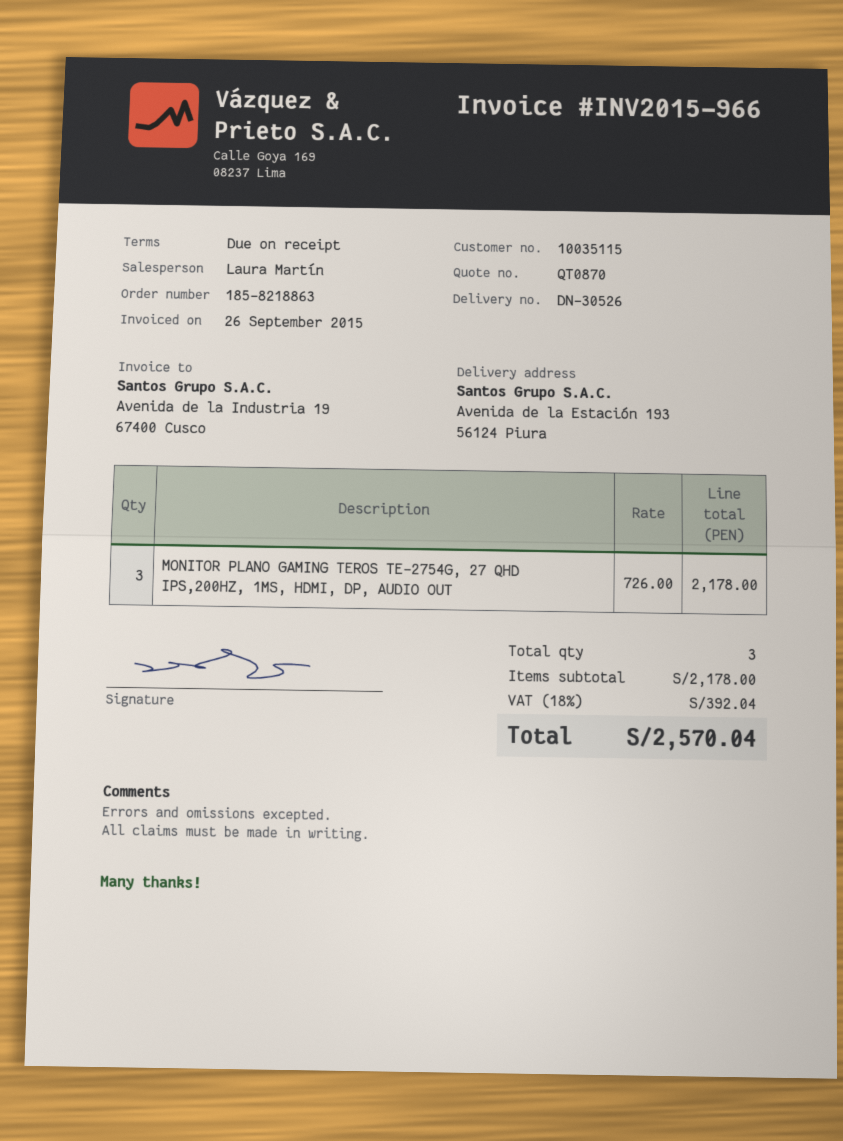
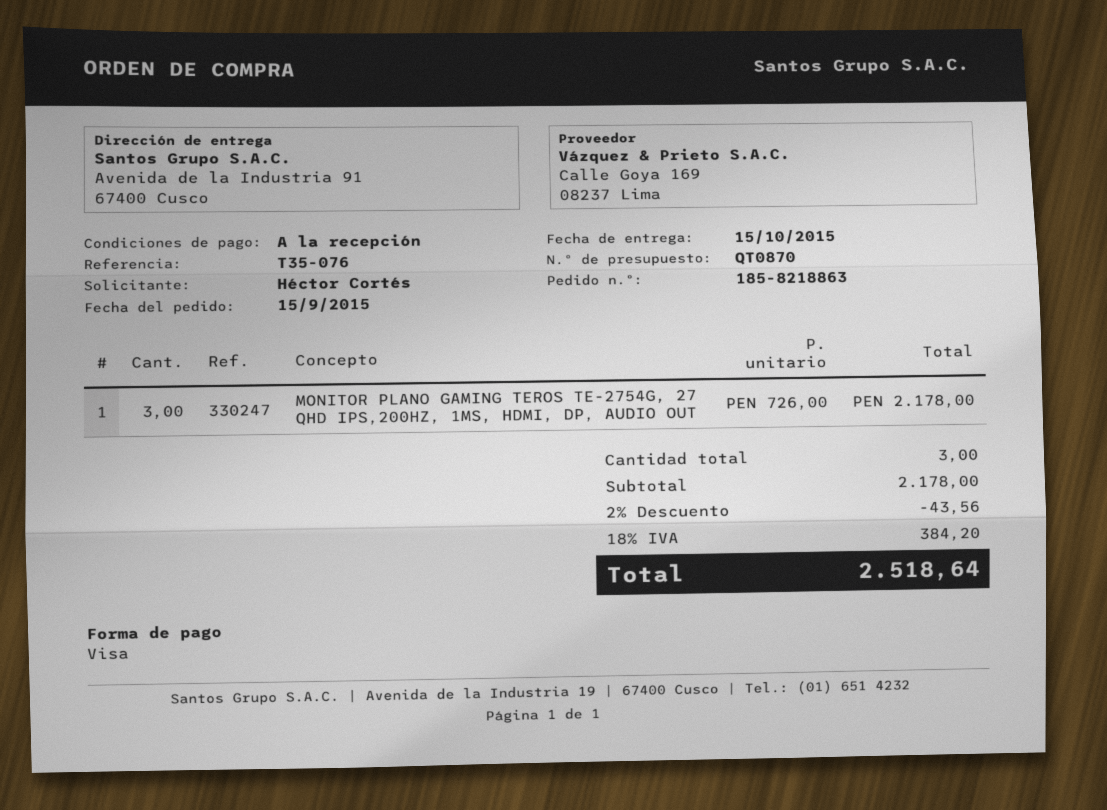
ship to: Avenida de la Estación 193, 56124 Piura -> Avenida de la Industria 91, 67400 Cusco
discount: none -> 2% = 43.56
tax: 18% = 392.04 -> 18% = 384.20
total: 2570.04 -> 2518.64

